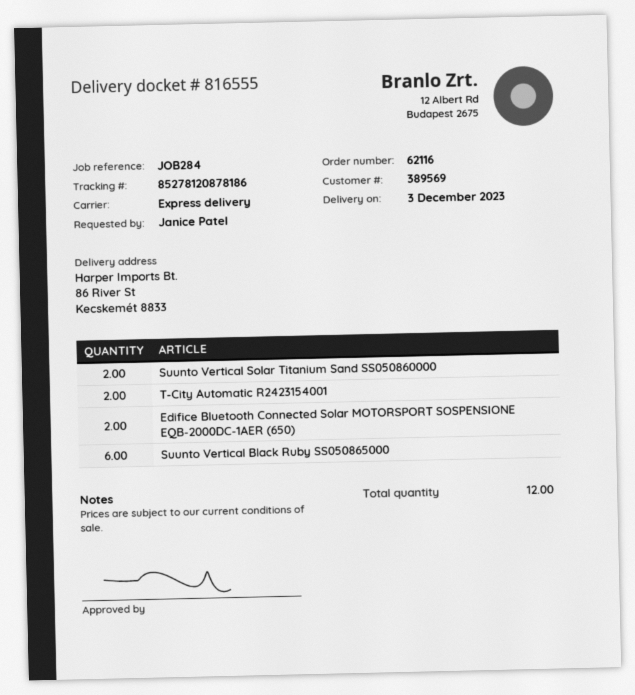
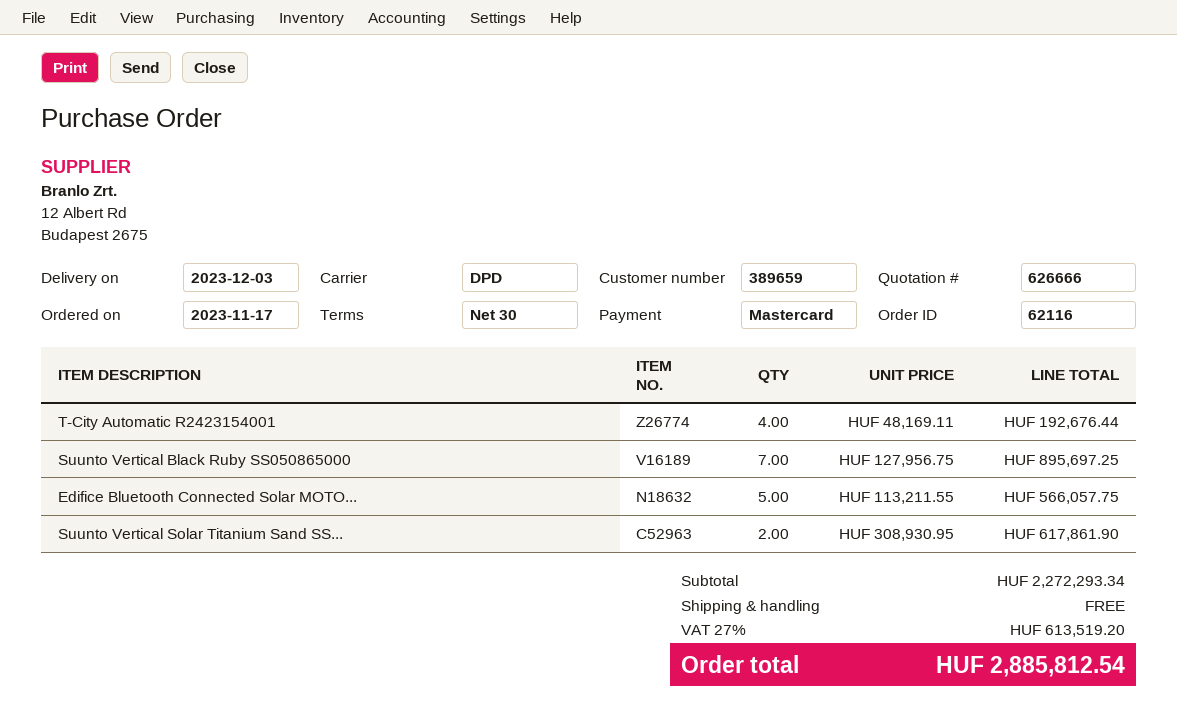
customer number: 389569 -> 389659
shipping method: express -> DPD
T-City Automatic R2423154001: 2 -> 4
Edifice Bluetooth Connected Solar MOTORSPORT SOSPENSIONE EQB-2000DC-1AER (650): 2 -> 5
Suunto Vertical Black Ruby SS050865000: 6 -> 7

